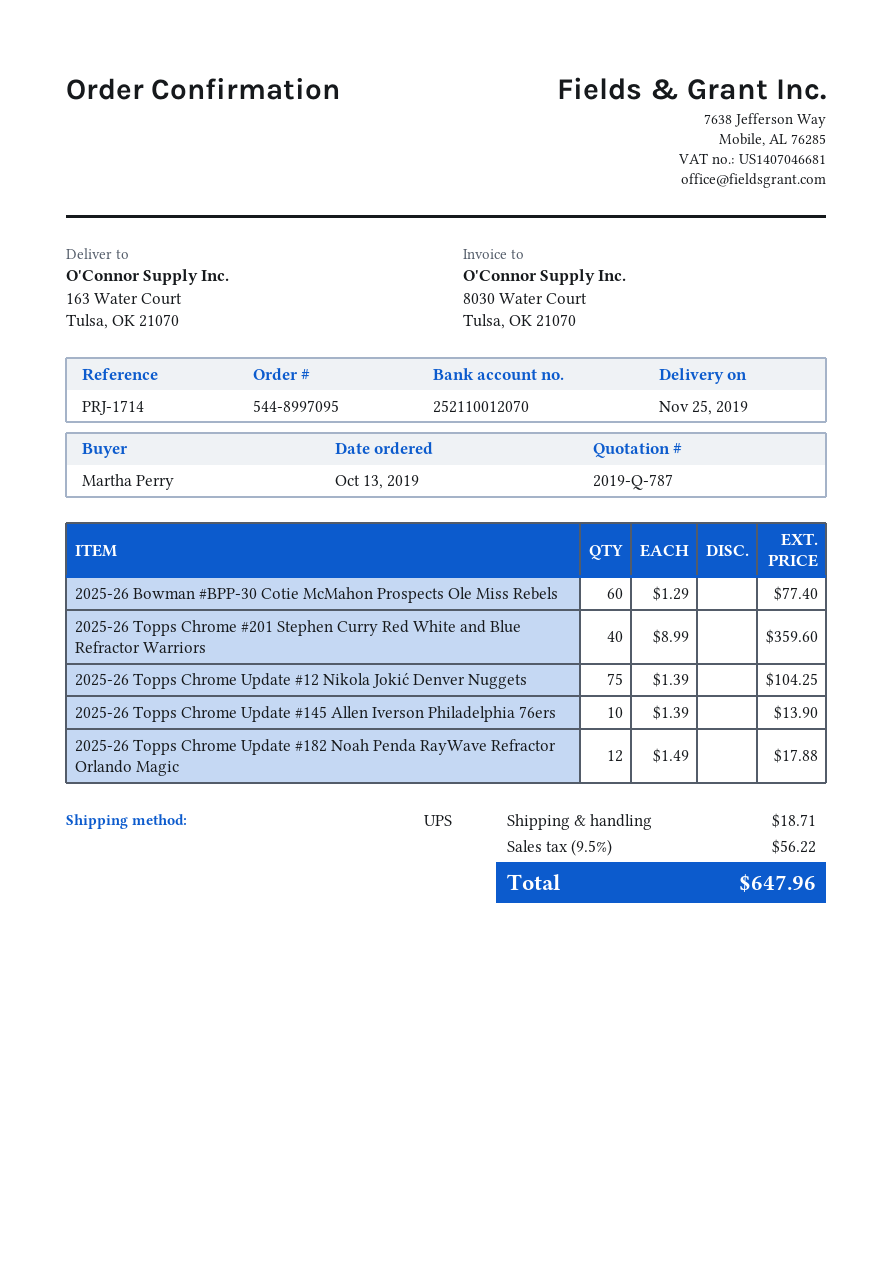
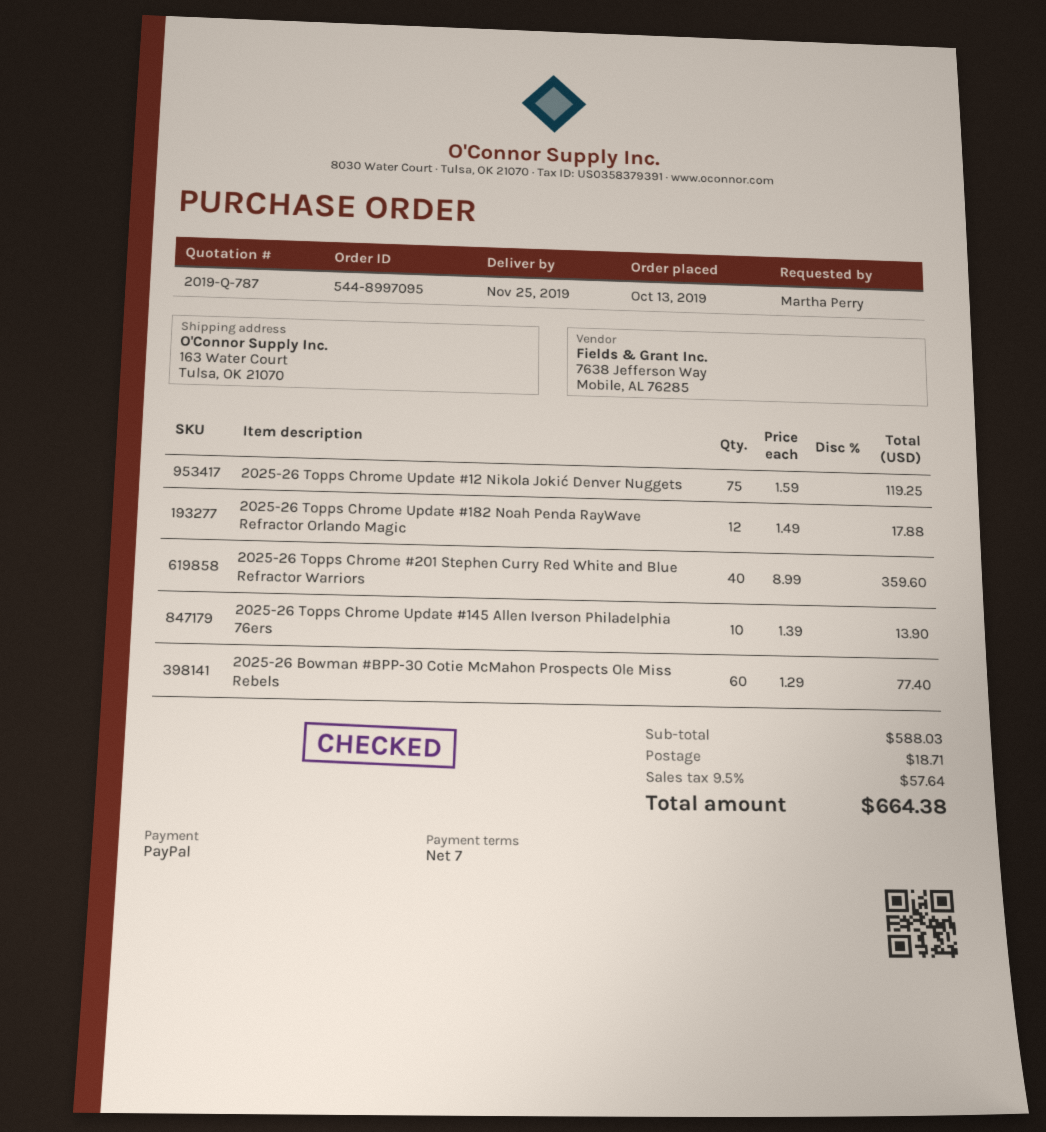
2025-26 Topps Chrome Update #12 Nikola Jokić Denver Nuggets: 75 x 1.39 = 104.25 -> 75 x 1.59 = 119.25
tax: 9.5% = 56.22 -> 9.5% = 57.64
total: 647.96 -> 664.38

